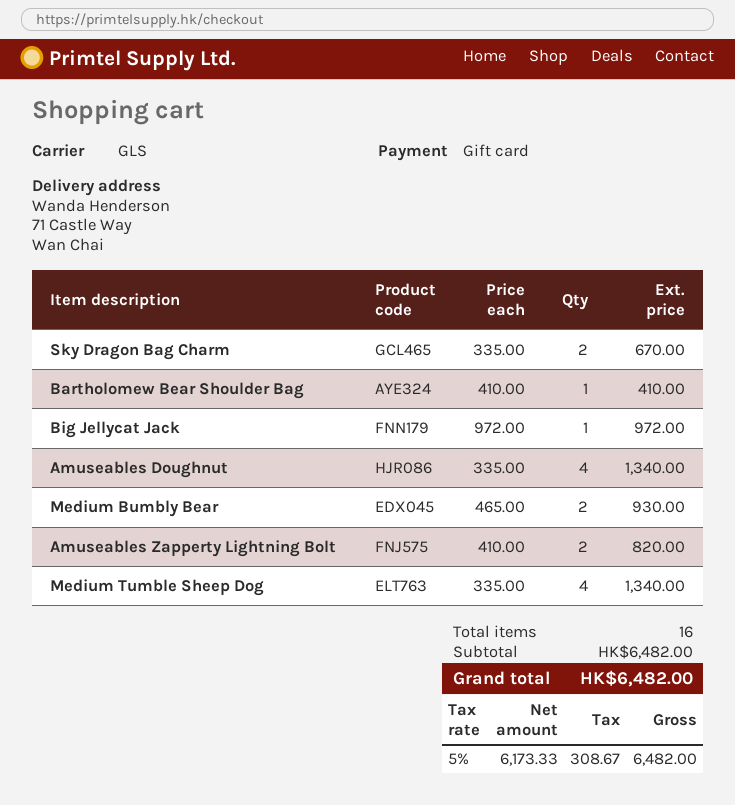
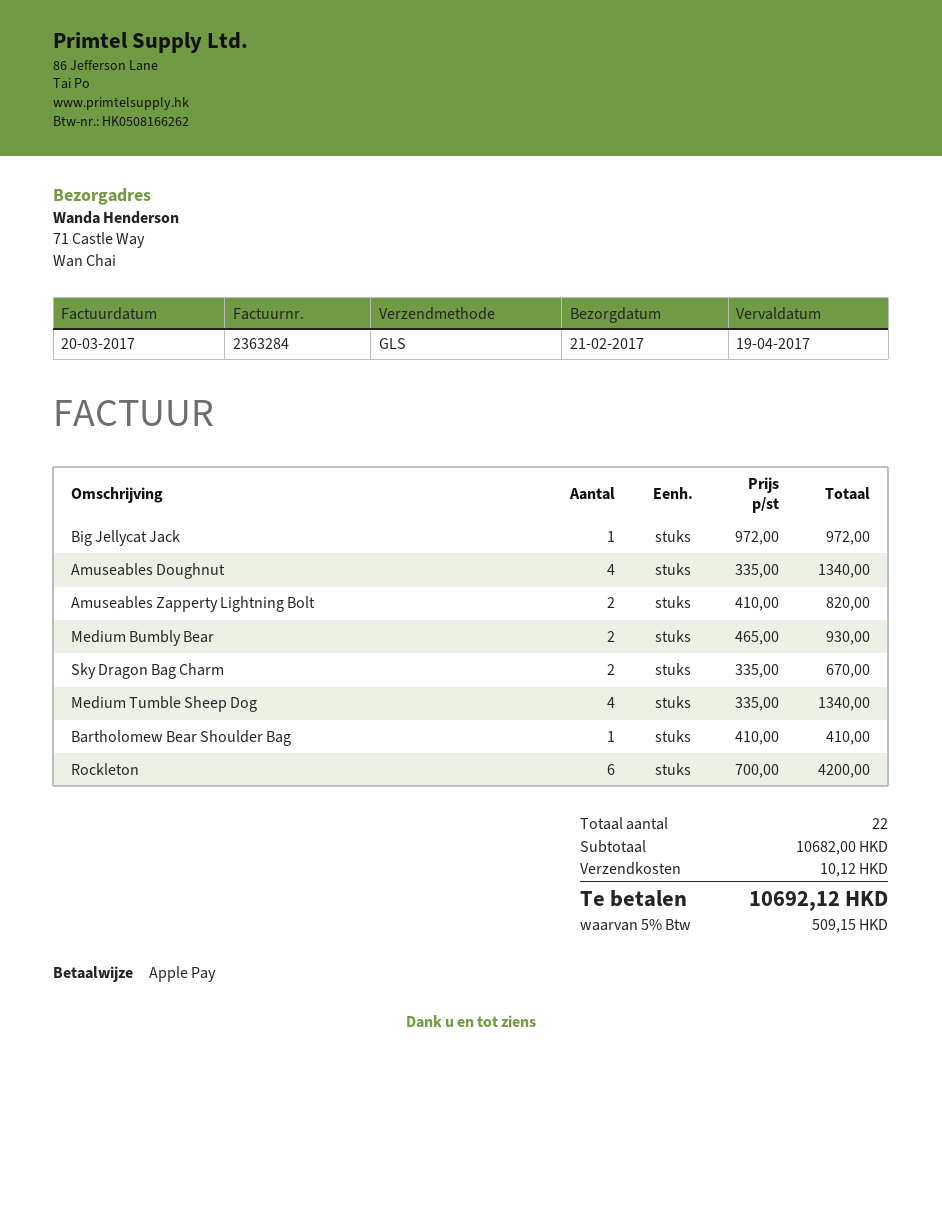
payment method: gift card -> Apple Pay
Rockleton: none -> 6 x 700.00 = 4200.00
total quantity: 16 -> 22
subtotal: 6482.00 -> 10682.00
shipping: none -> 10.12
tax: 5% = 308.67 -> 5% = 509.15
total: 6482.00 -> 10692.12

